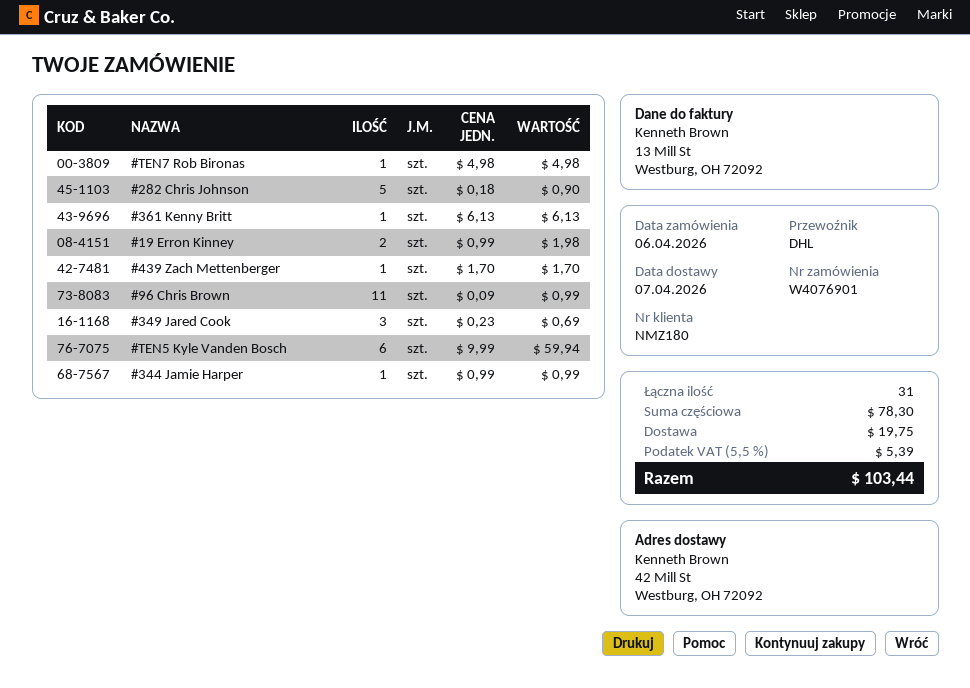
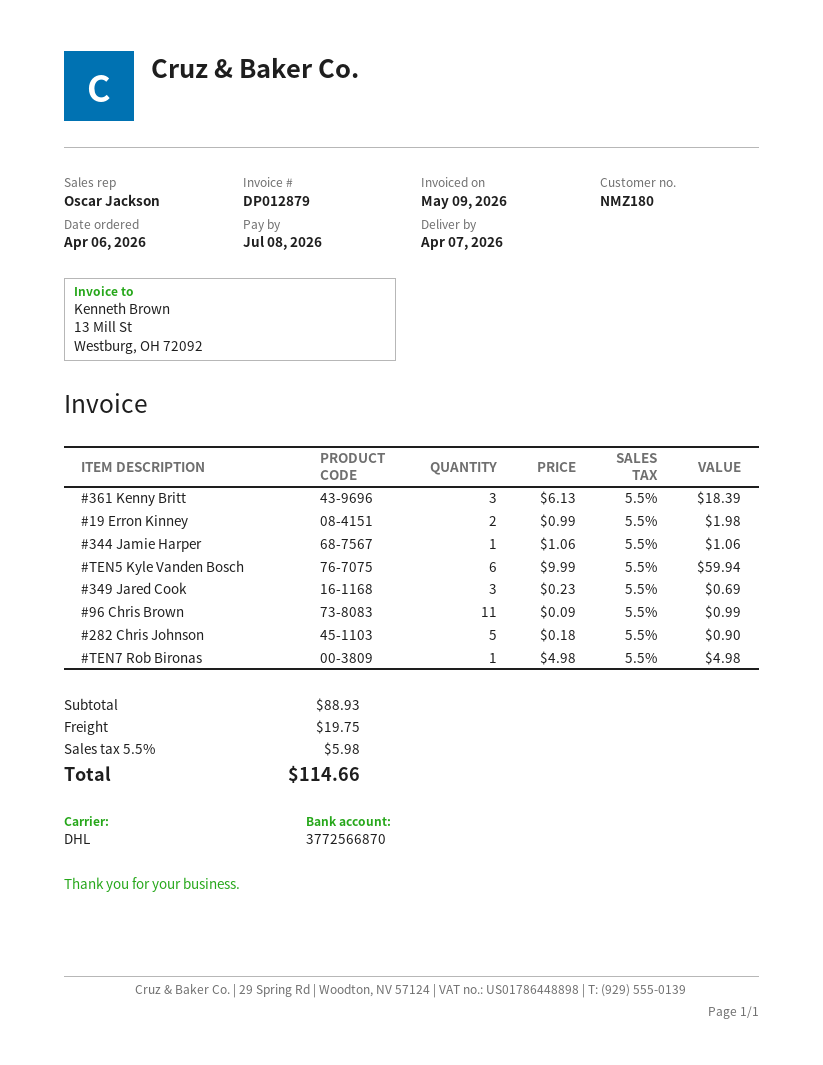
#361 Kenny Britt: 1 x 6.13 = 6.13 -> 3 x 6.13 = 18.39
#439 Zach Mettenberger: 1 x 1.70 = 1.70 -> none
#344 Jamie Harper: 1 x 0.99 = 0.99 -> 1 x 1.06 = 1.06
subtotal: 78.30 -> 88.93
tax: 5.5% = 5.39 -> 5.5% = 5.98
total: 103.44 -> 114.66

